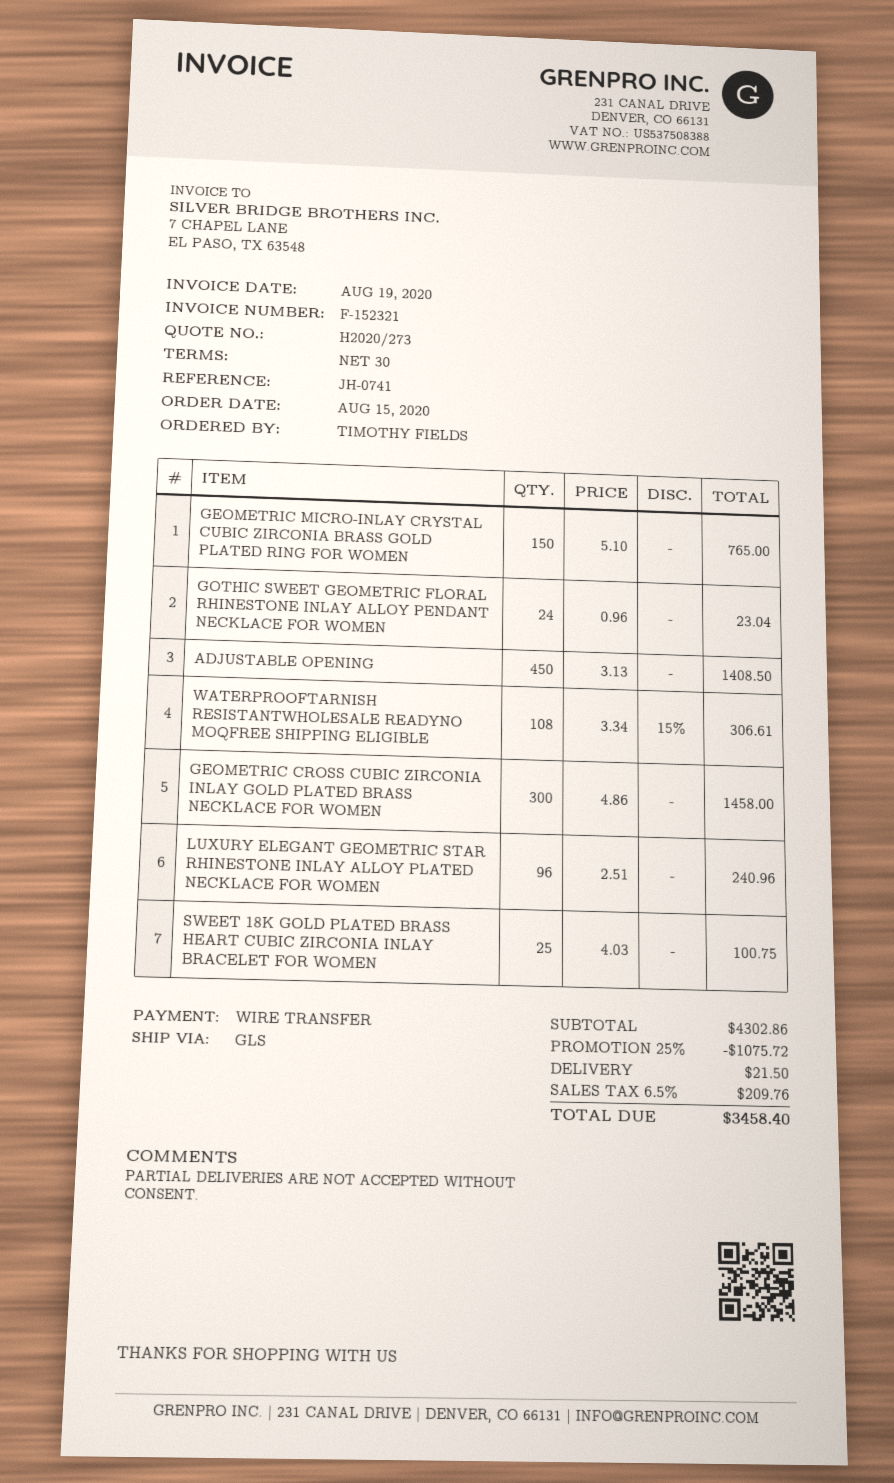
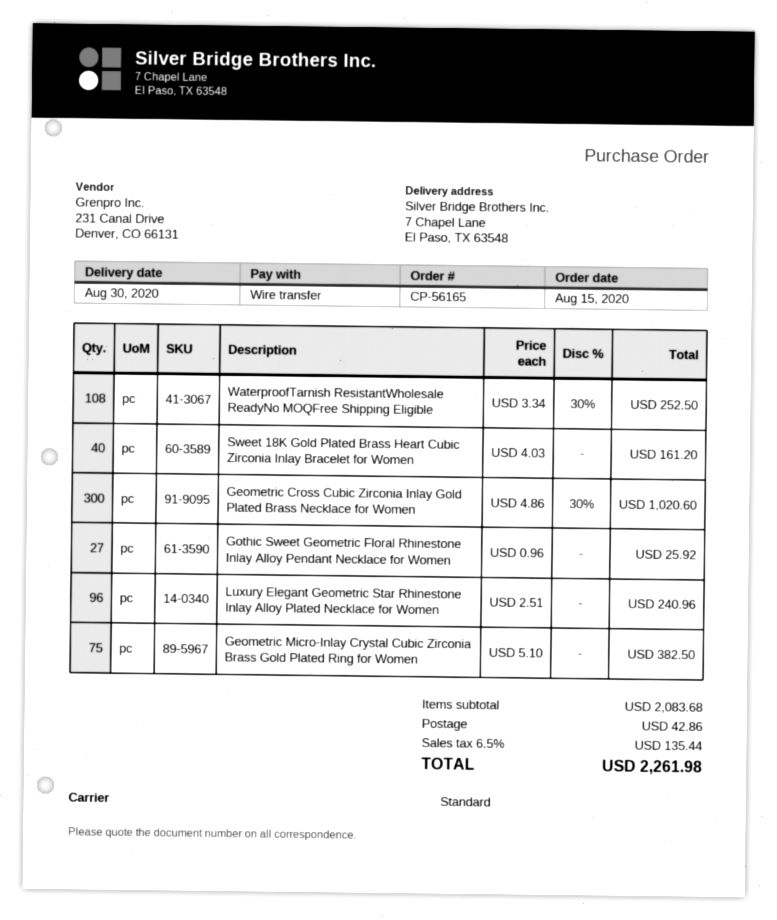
shipping method: GLS -> standard
GEOMETRIC MICRO-INLAY CRYSTAL CUBIC ZIRCONIA BRASS GOLD PLATED RING FOR WOMEN: 150 x 5.10 = 765.00 -> 75 x 5.10 = 382.50
GOTHIC SWEET GEOMETRIC FLORAL RHINESTONE INLAY ALLOY PENDANT NECKLACE FOR WOMEN: 24 x 0.96 = 23.04 -> 27 x 0.96 = 25.92
ADJUSTABLE OPENING: 450 x 3.13 = 1408.50 -> none
WATERPROOFTARNISH RESISTANTWHOLESALE READYNO MOQFREE SHIPPING ELIGIBLE: 108 x 3.34 - 15% = 306.61 -> 108 x 3.34 - 30% = 252.50
GEOMETRIC CROSS CUBIC ZIRCONIA INLAY GOLD PLATED BRASS NECKLACE FOR WOMEN: 300 x 4.86 = 1458.00 -> 300 x 4.86 - 30% = 1020.60
SWEET 18K GOLD PLATED BRASS HEART CUBIC ZIRCONIA INLAY BRACELET FOR WOMEN: 25 x 4.03 = 100.75 -> 40 x 4.03 = 161.20
subtotal: 4302.86 -> 2083.68
discount: 25% = 1075.72 -> none
shipping: 21.50 -> 42.86
tax: 6.5% = 209.76 -> 6.5% = 135.44
total: 3458.40 -> 2261.98

